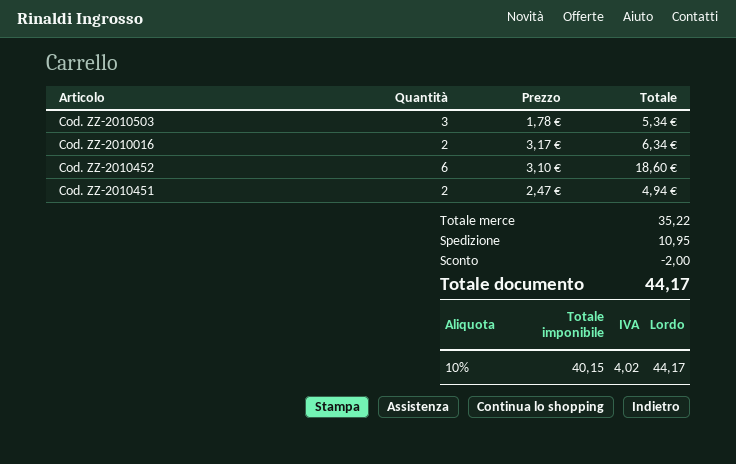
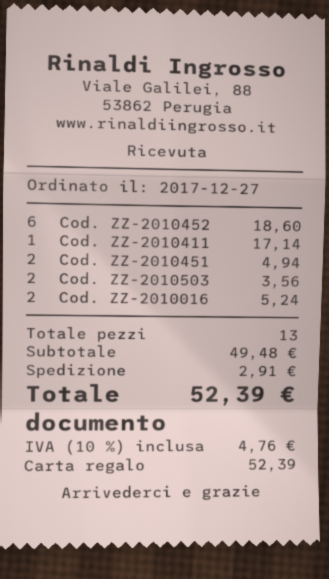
Cod. ZZ-2010503: 3 for 5.34 -> 2 for 3.56
Cod. ZZ-2010016: 2 for 6.34 -> 2 for 5.24
Cod. ZZ-2010411: none -> 1 for 17.14
subtotal: 35.22 -> 49.48
discount: 2.00 -> none
shipping: 10.95 -> 2.91
tax: 10% = 4.02 -> 10% = 4.76
total: 44.17 -> 52.39

